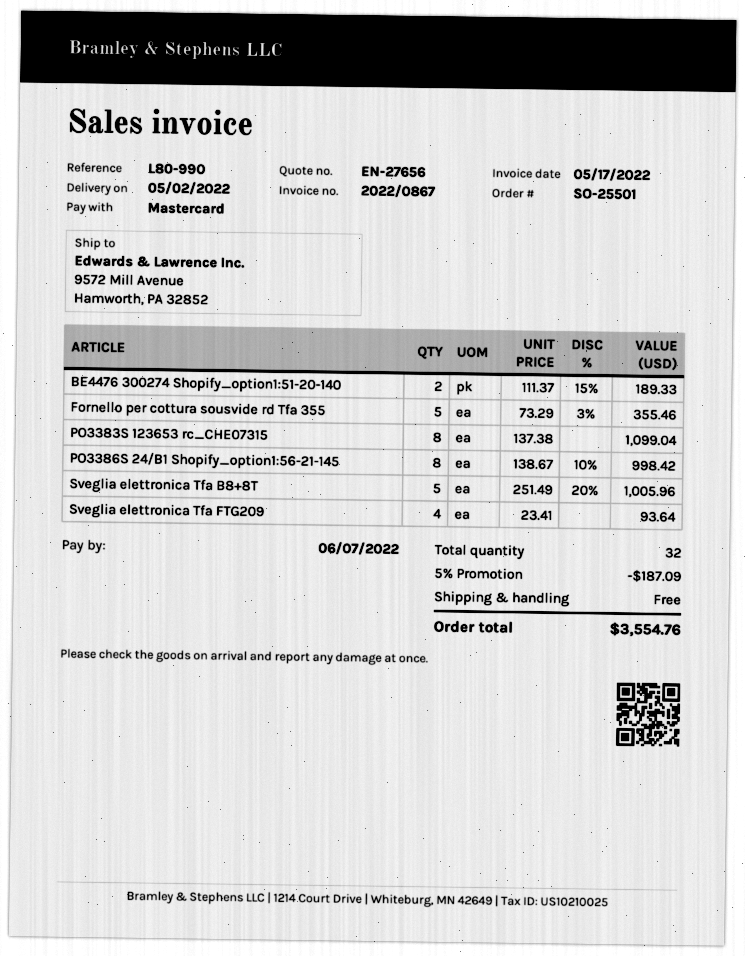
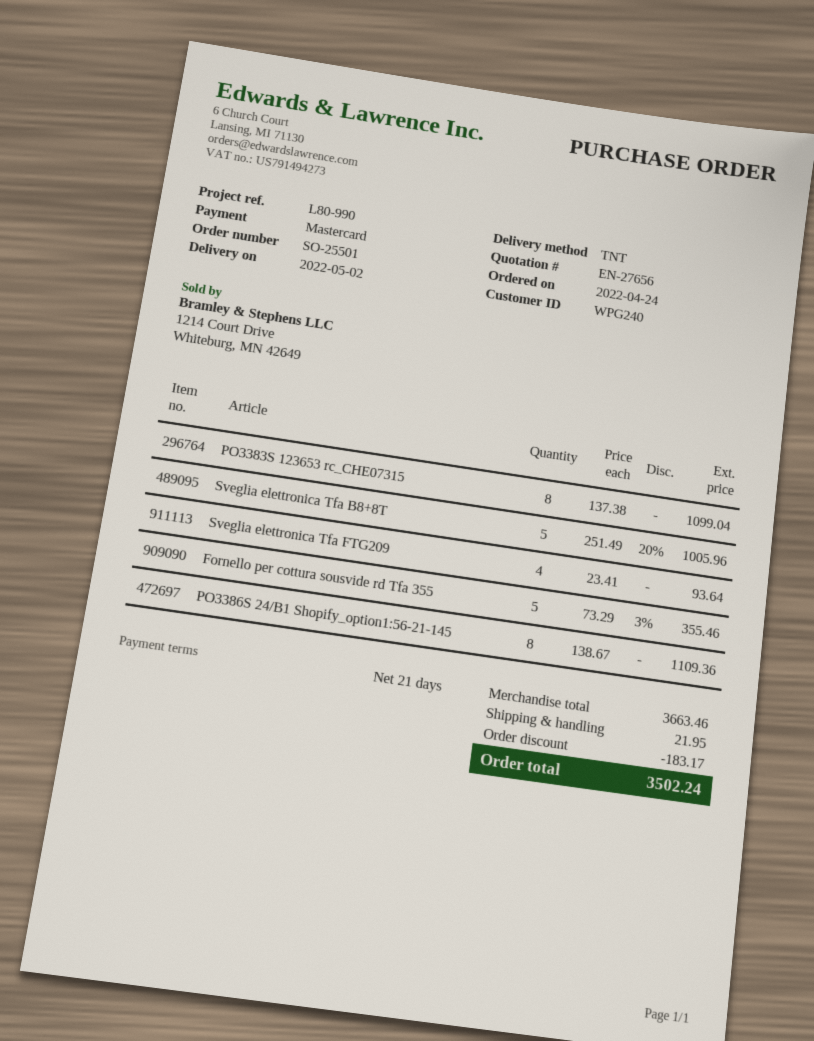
BE4476 300274 Shopify_option1:51-20-140: 2 x 111.37 - 15% = 189.33 -> none
PO3386S 24/B1 Shopify_option1:56-21-145: 8 x 138.67 - 10% = 998.42 -> 8 x 138.67 = 1109.36
discount: 187.09 -> 183.17
shipping: 0.00 -> 21.95
total: 3554.76 -> 3502.24

